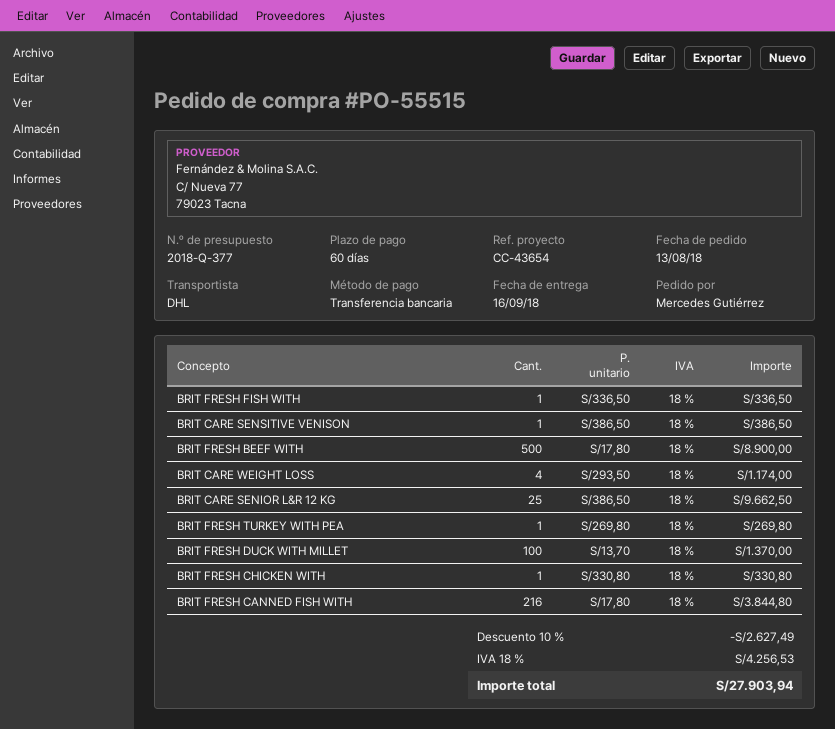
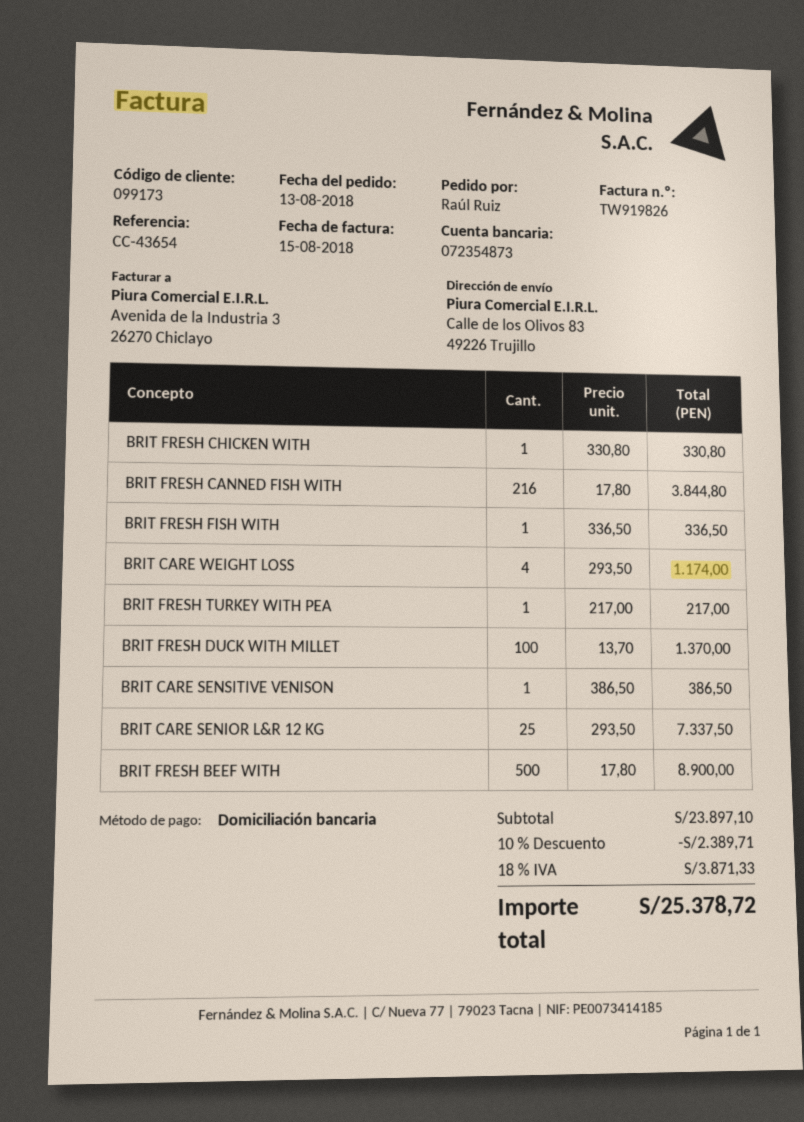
ordered by: Mercedes Gutiérrez -> Raúl Ruiz
payment method: bank transfer -> direct debit
BRIT CARE SENIOR L&R 12 KG: 25 x 386.50 = 9662.50 -> 25 x 293.50 = 7337.50
BRIT FRESH TURKEY WITH PEA: 1 x 269.80 = 269.80 -> 1 x 217.00 = 217.00
discount: 10% = 2627.49 -> 10% = 2389.71
tax: 18% = 4256.53 -> 18% = 3871.33
total: 27903.94 -> 25378.72

